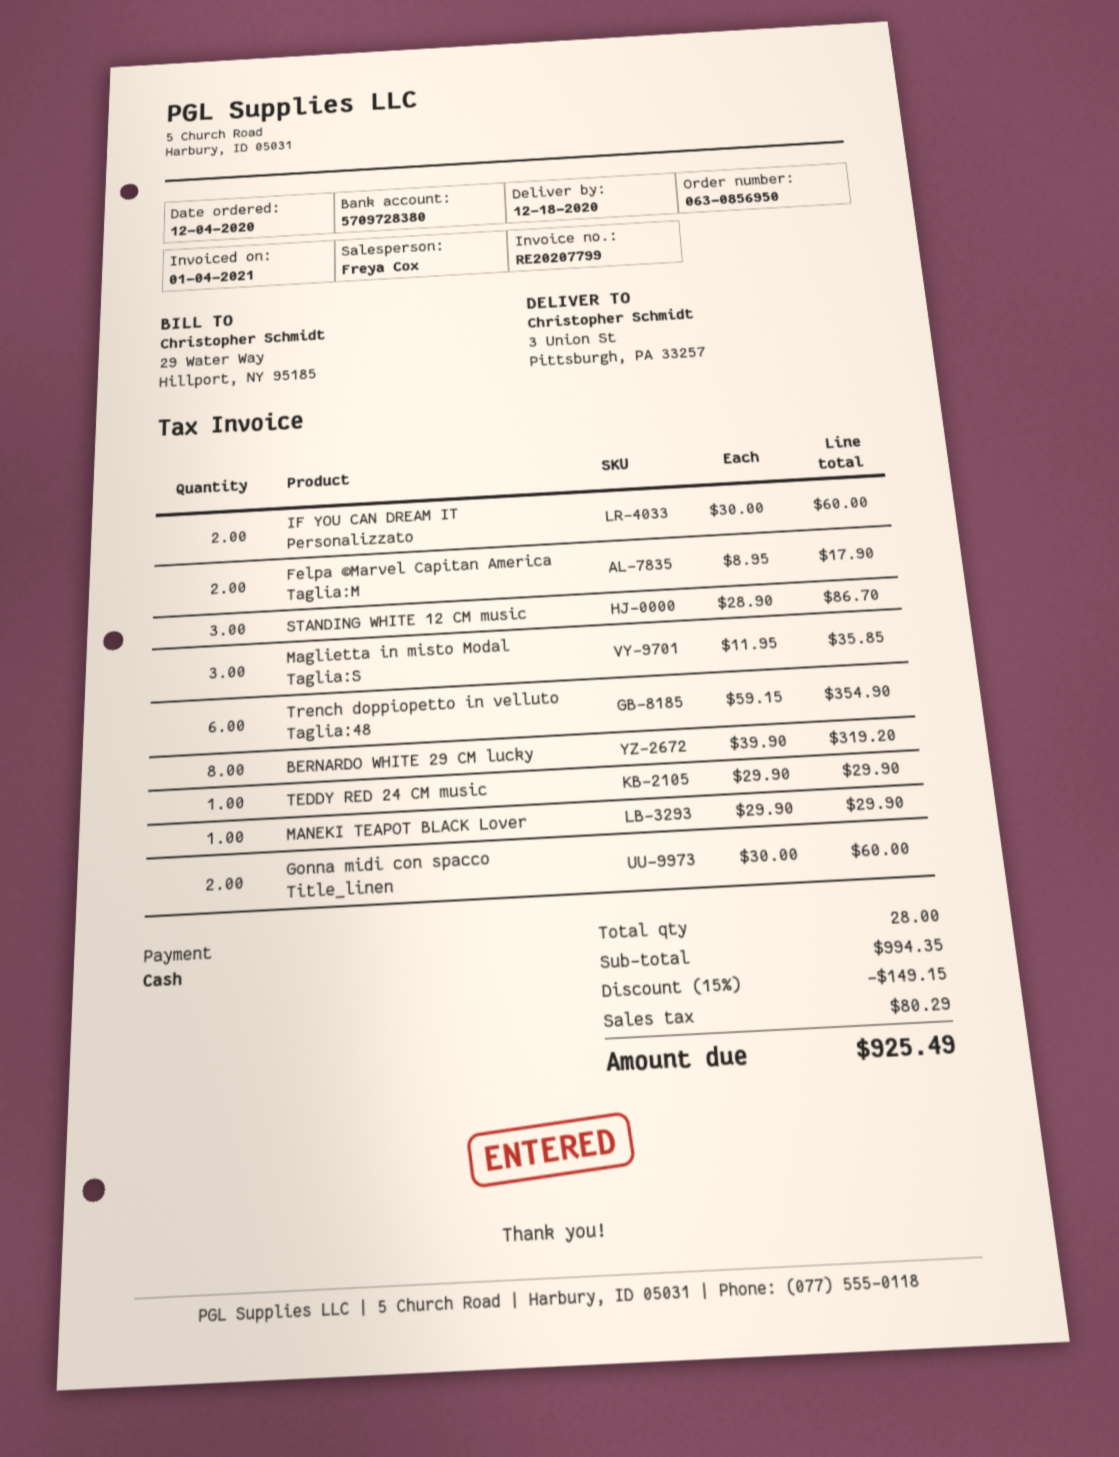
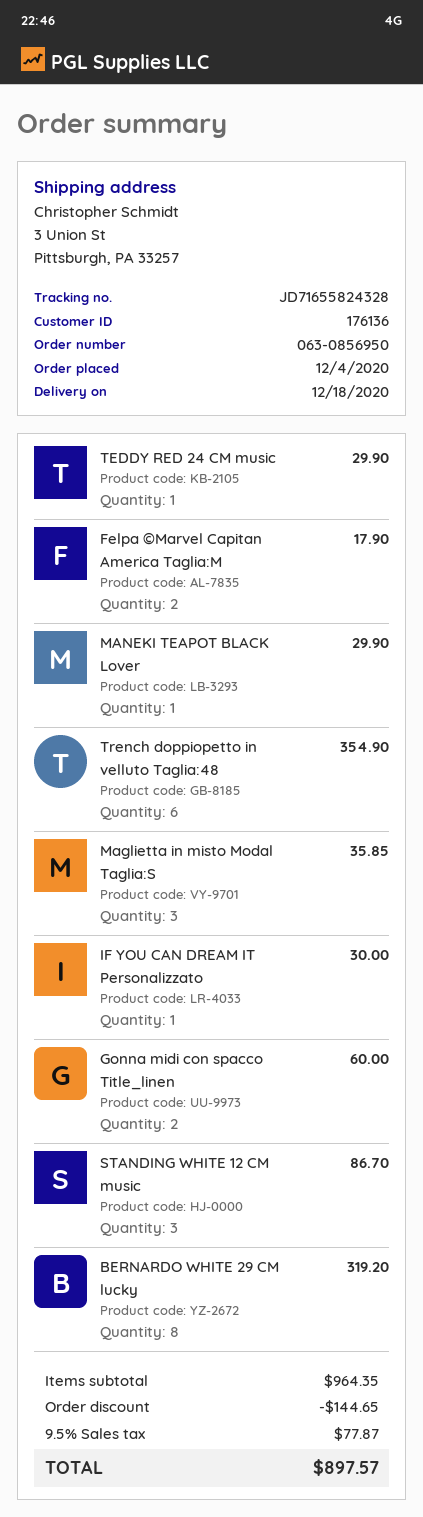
IF YOU CAN DREAM IT Personalizzato: 2 for 60.00 -> 1 for 30.00
subtotal: 994.35 -> 964.35
discount: 149.15 -> 144.65
tax: 80.29 -> 77.87
total: 925.49 -> 897.57

